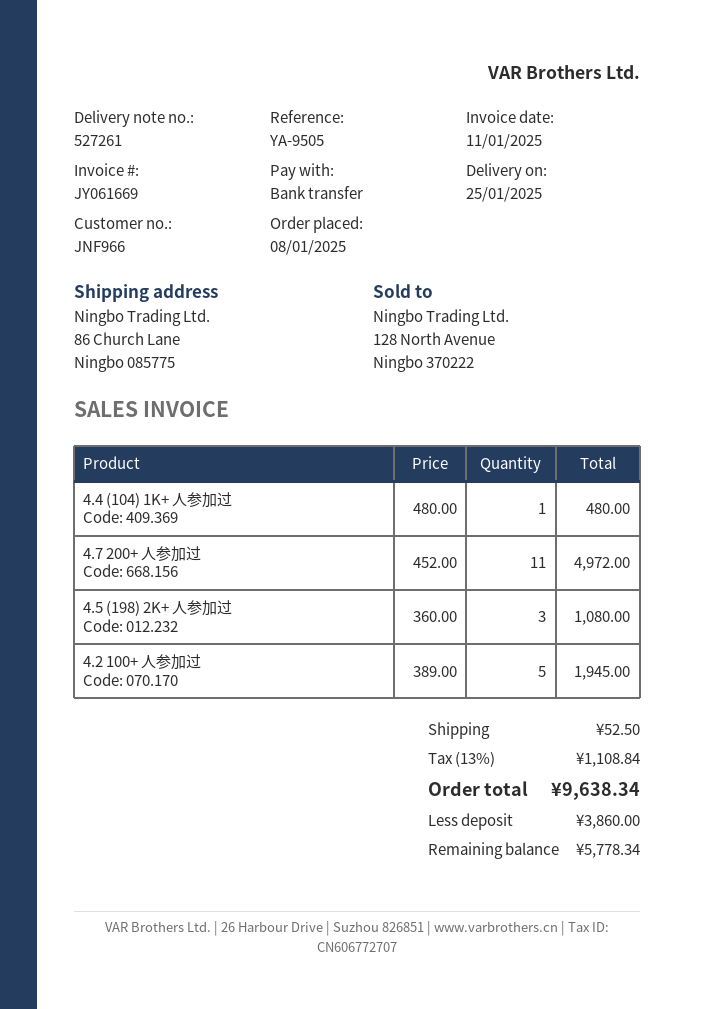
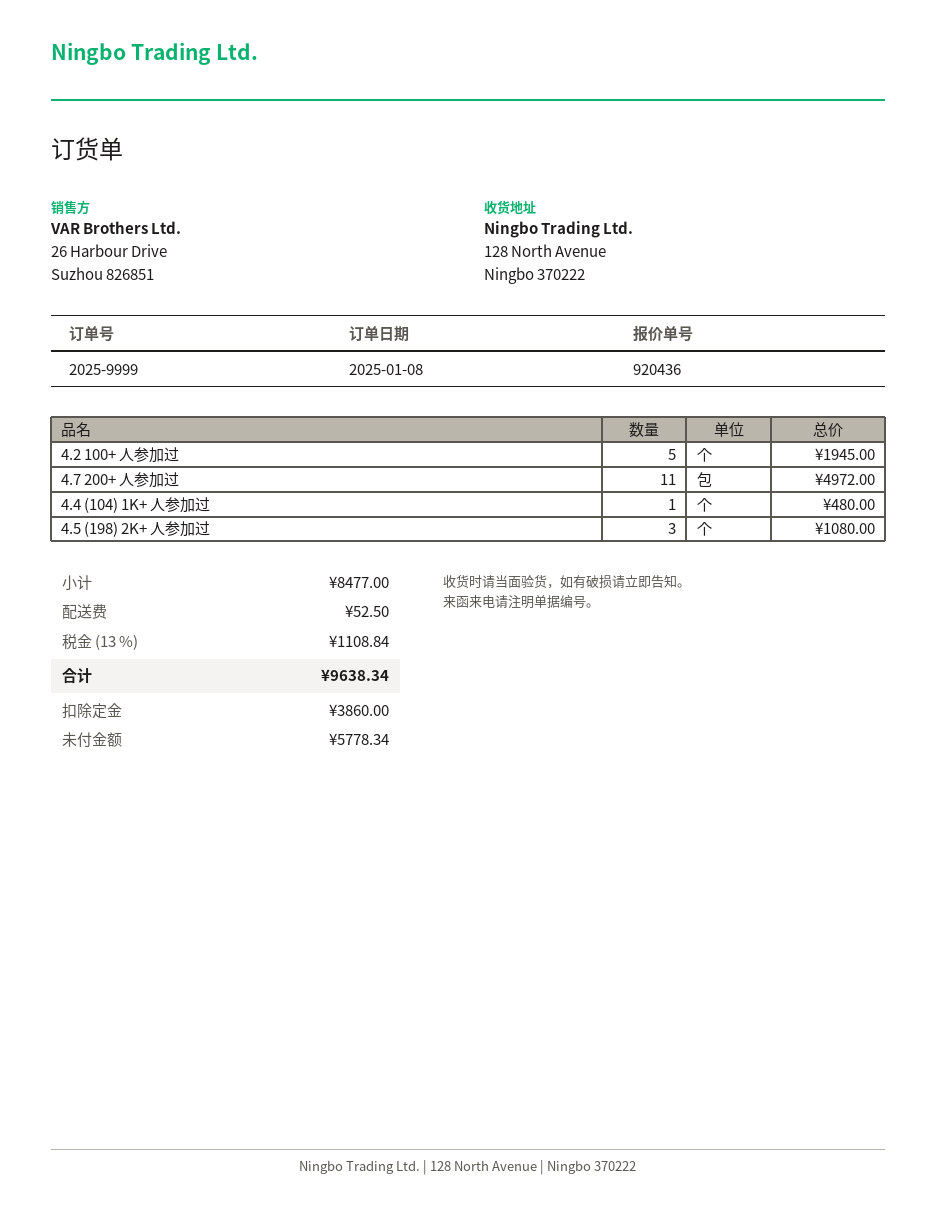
ship to: 86 Church Lane, Ningbo 085775 -> 128 North Avenue, Ningbo 370222

